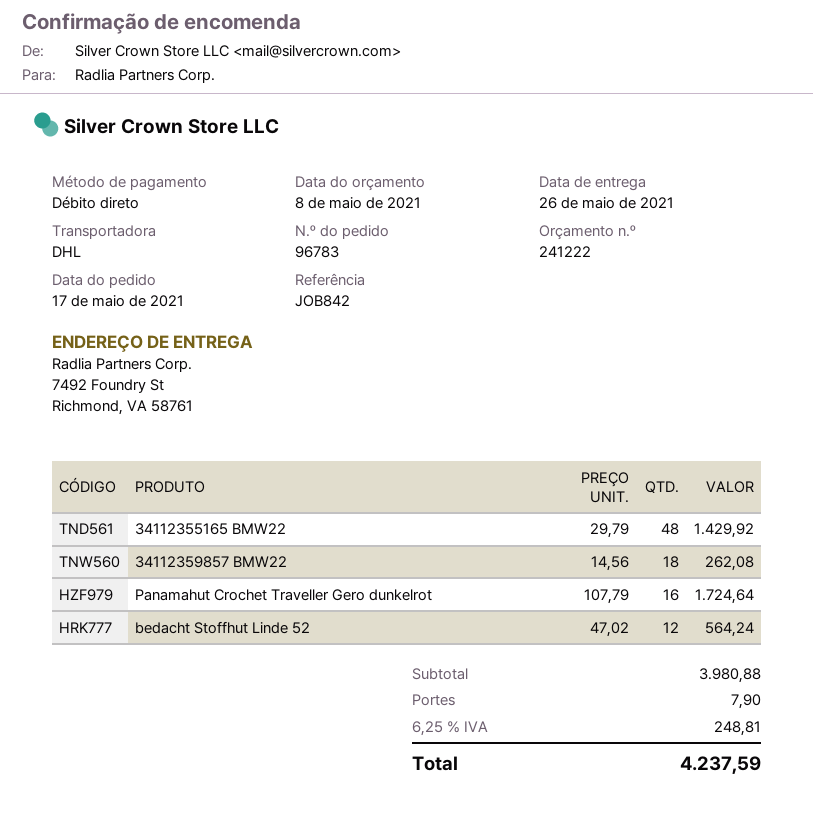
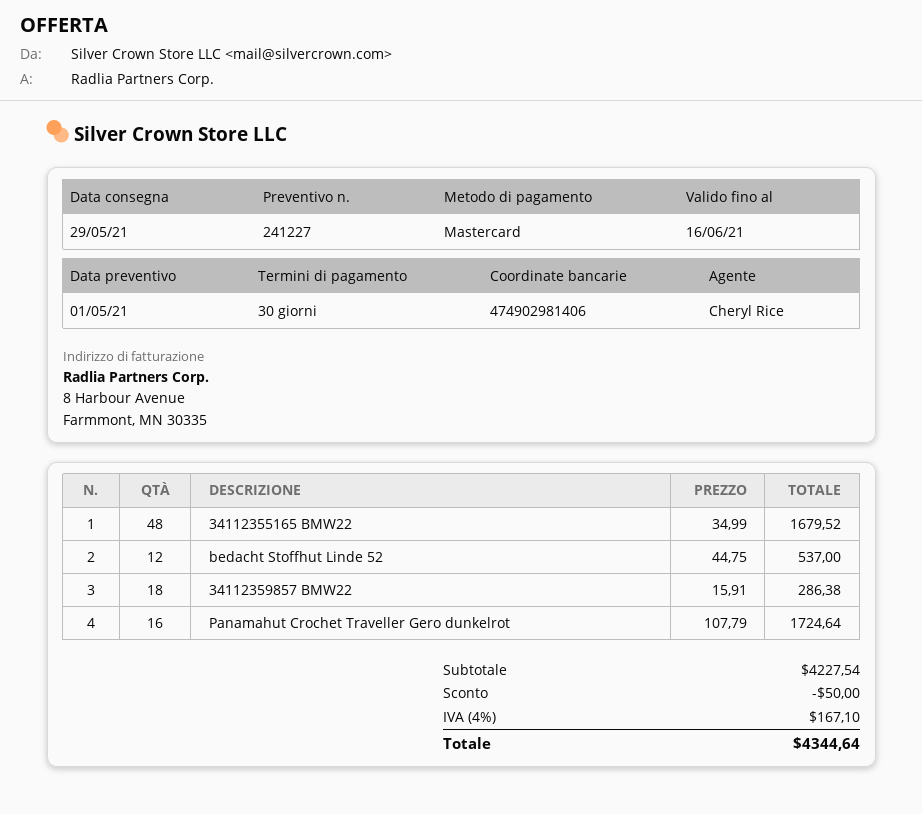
quote number: 241222 -> 241227
quote date: 2021-05-08 -> 2021-05-01
delivery date: 2021-05-26 -> 2021-05-29
payment method: direct debit -> Mastercard
34112355165 BMW22: 48 x 29.79 = 1429.92 -> 48 x 34.99 = 1679.52
34112359857 BMW22: 18 x 14.56 = 262.08 -> 18 x 15.91 = 286.38
bedacht Stoffhut Linde 52: 12 x 47.02 = 564.24 -> 12 x 44.75 = 537.00
subtotal: 3980.88 -> 4227.54
discount: none -> 50.00
shipping: 7.90 -> none
tax: 6.25% = 248.81 -> 4% = 167.10
total: 4237.59 -> 4344.64

